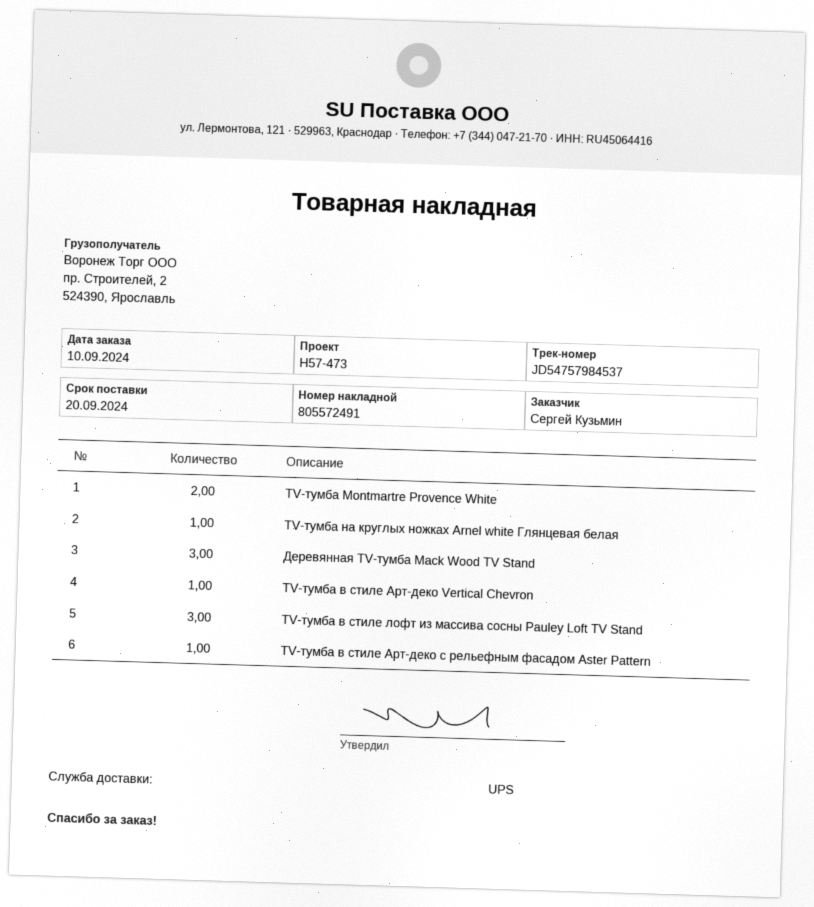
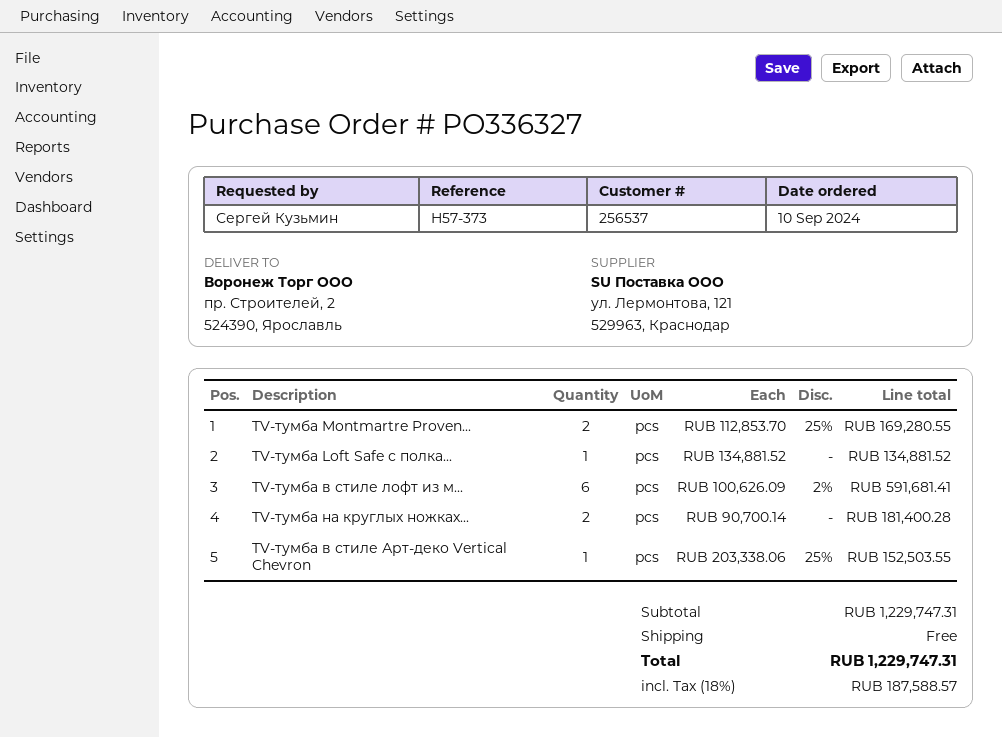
reference: H57-473 -> H57-373
TV-тумба на круглых ножках Arnel white Глянцевая белая: 1 -> 2
Деревянная TV-тумба Mack Wood TV Stand: 3 -> none
TV-тумба в стиле лофт из массива сосны Pauley Loft TV Stand: 3 -> 6
TV-тумба в стиле Арт-деко с рельефным фасадом Aster Pattern: 1 -> none
TV-тумба Loft Safe с полка...: none -> 1

